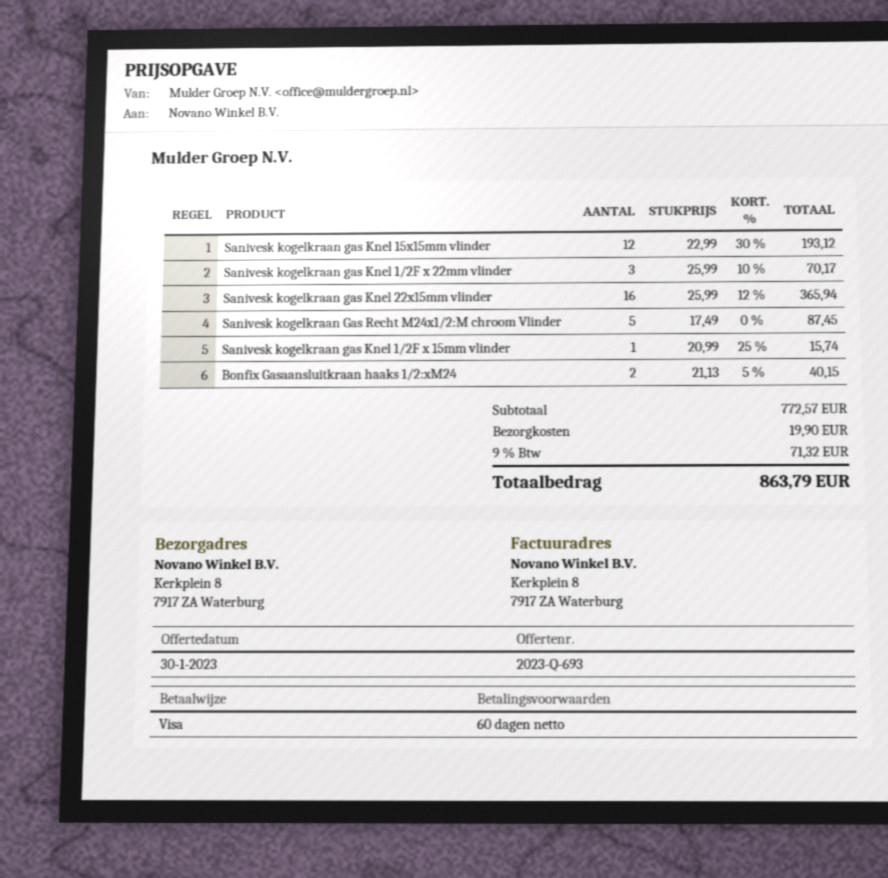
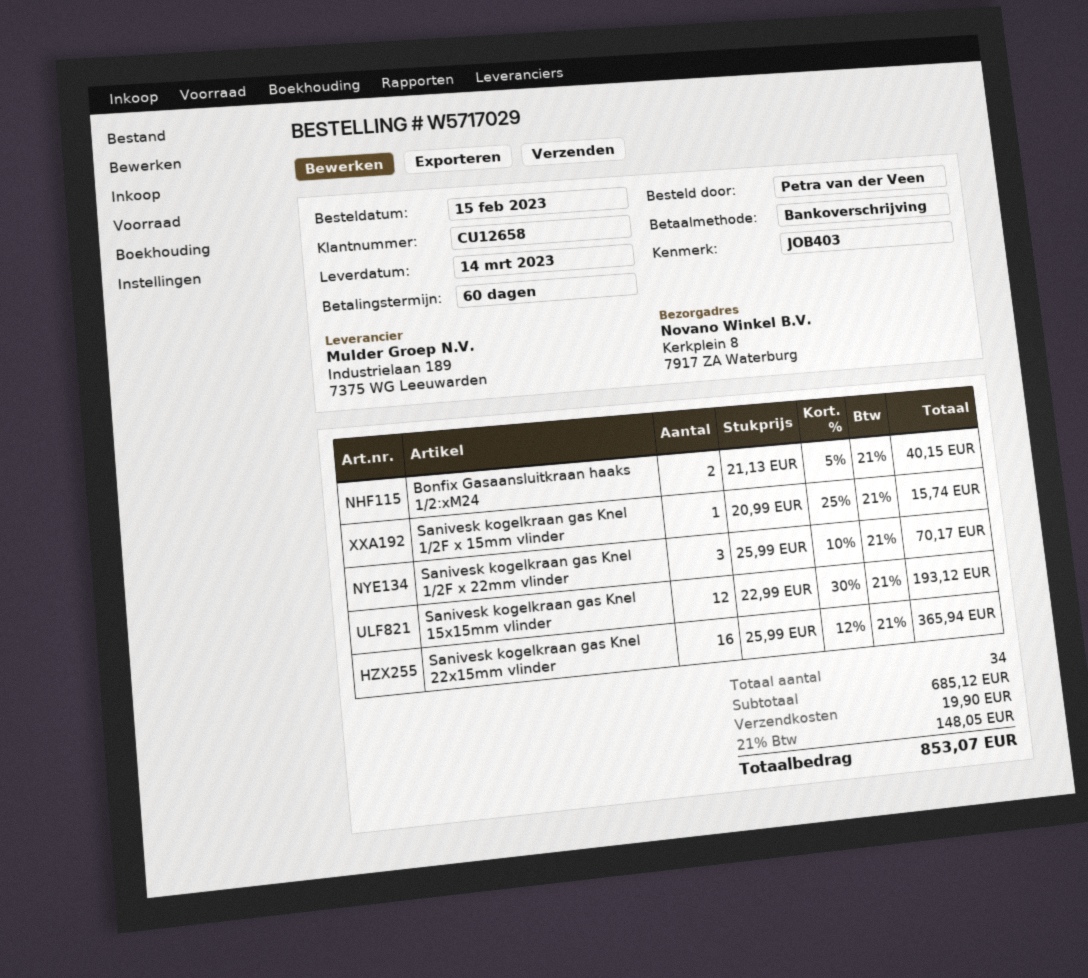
payment method: Visa -> bank transfer
Sanivesk kogelkraan Gas Recht M24x1/2:M chroom Vlinder: 5 x 17.49 = 87.45 -> none
subtotal: 772.57 -> 685.12
tax: 9% = 71.32 -> 21% = 148.05
total: 863.79 -> 853.07

